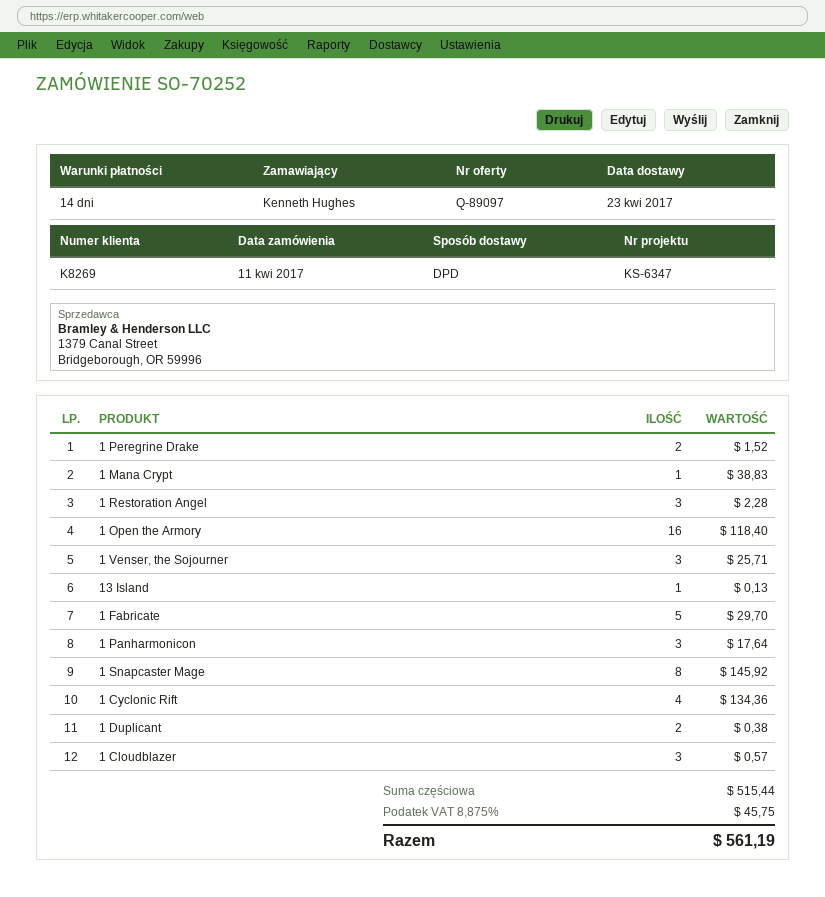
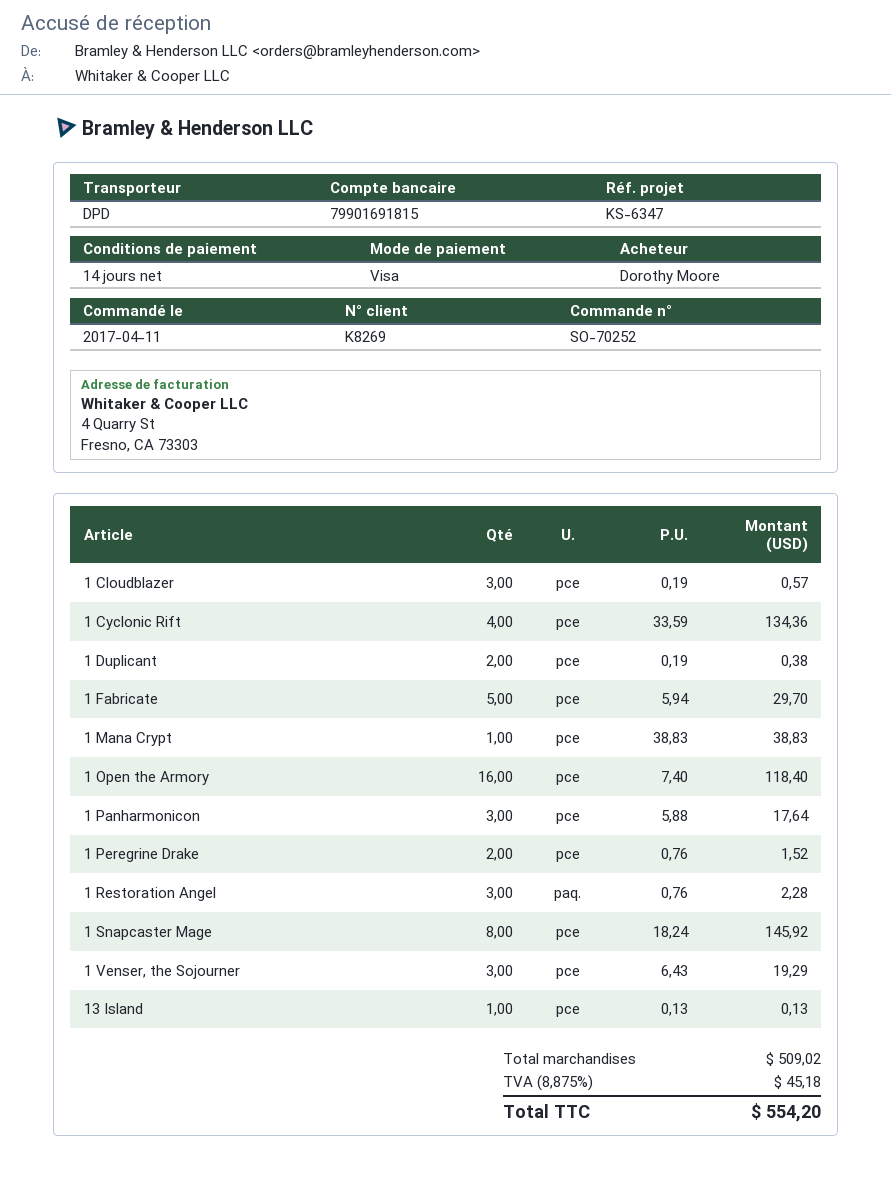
ordered by: Kenneth Hughes -> Dorothy Moore
1 Venser, the Sojourner: 3 for 25.71 -> 3 for 19.29
subtotal: 515.44 -> 509.02
tax: 8.875% = 45.75 -> 8.875% = 45.18
total: 561.19 -> 554.20

